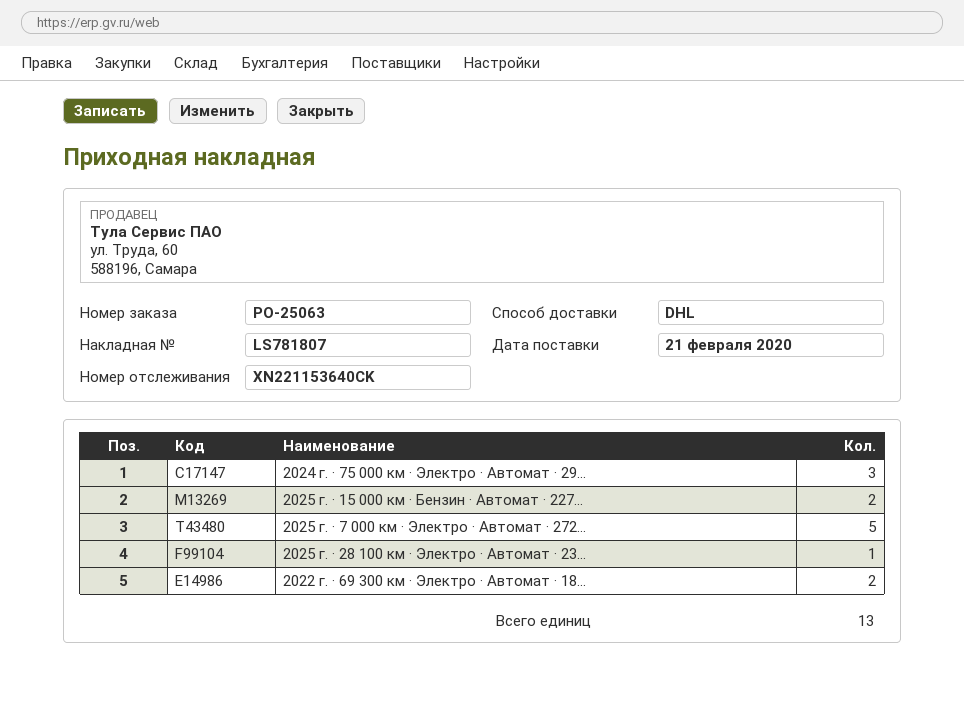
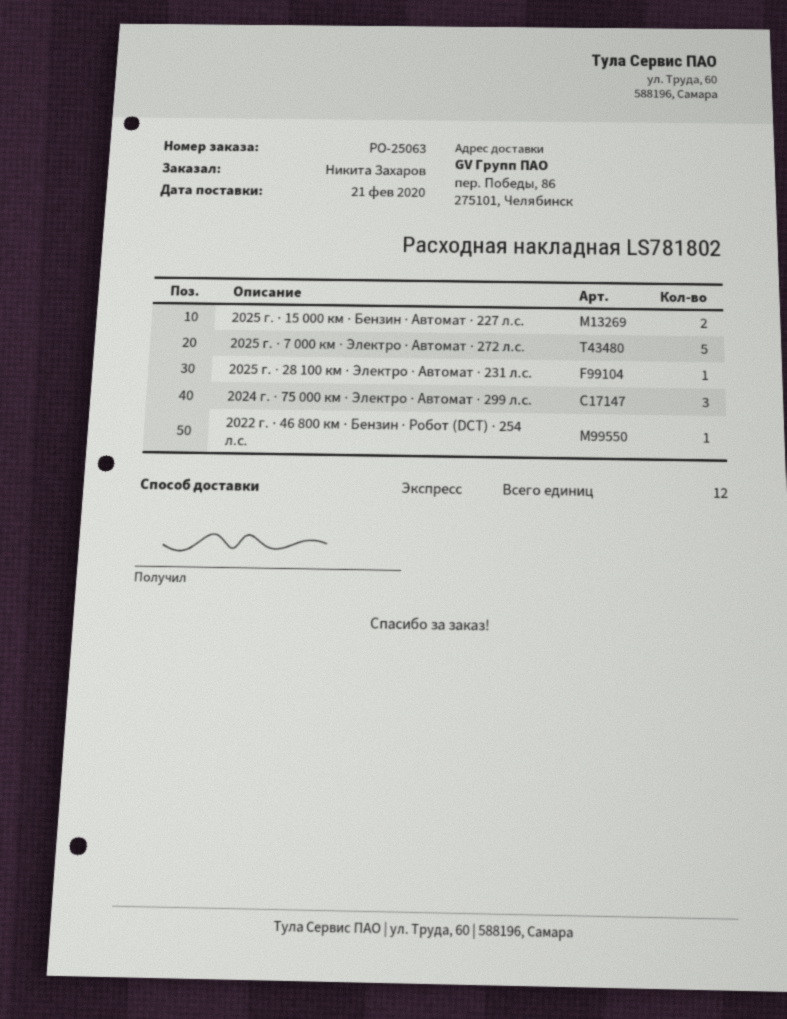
delivery note number: LS781807 -> LS781802
shipping method: DHL -> express
2022 г. · 69 300 км · Электро · Автомат · 18...: 2 -> none
2022 г. · 46 800 км · Бензин · Робот (DCT) · 254 л.с.: none -> 1
total quantity: 13 -> 12

